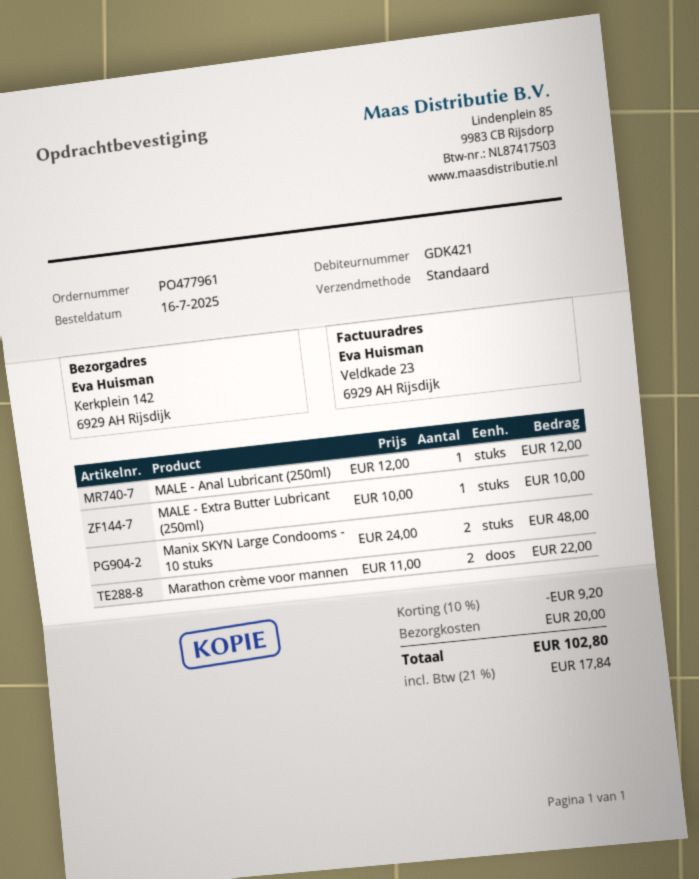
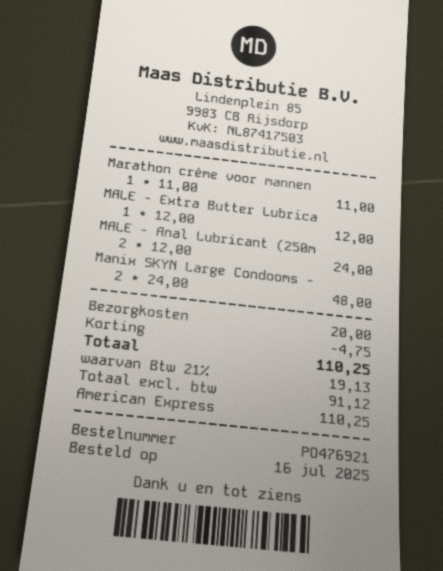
order number: PO477961 -> PO476921
MALE - Anal Lubricant (250ml): 1 x 12.00 = 12.00 -> 2 x 12.00 = 24.00
MALE - Extra Butter Lubricant (250ml): 1 x 10.00 = 10.00 -> 1 x 12.00 = 12.00
Marathon crème voor mannen: 2 x 11.00 = 22.00 -> 1 x 11.00 = 11.00
discount: 9.20 -> 4.75
tax: 21% = 17.84 -> 21% = 19.13
total: 102.80 -> 110.25

